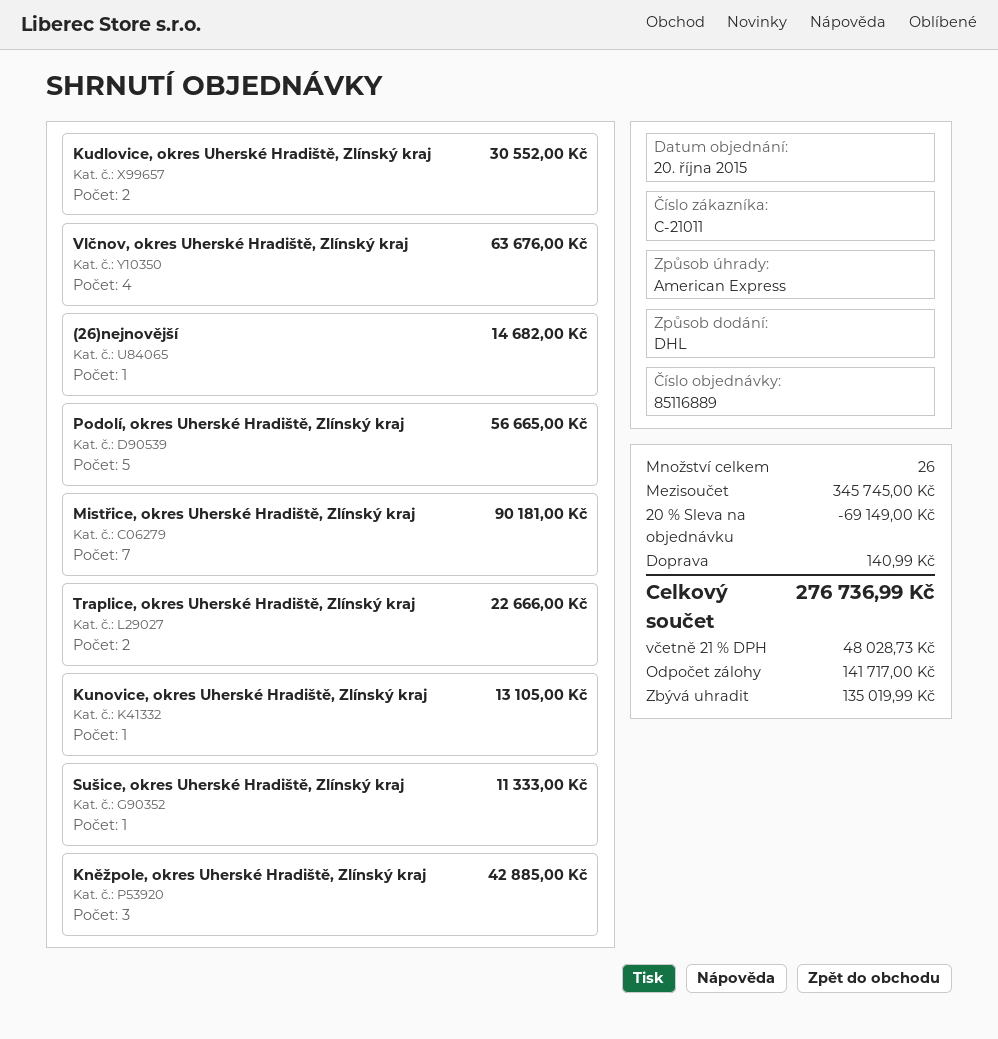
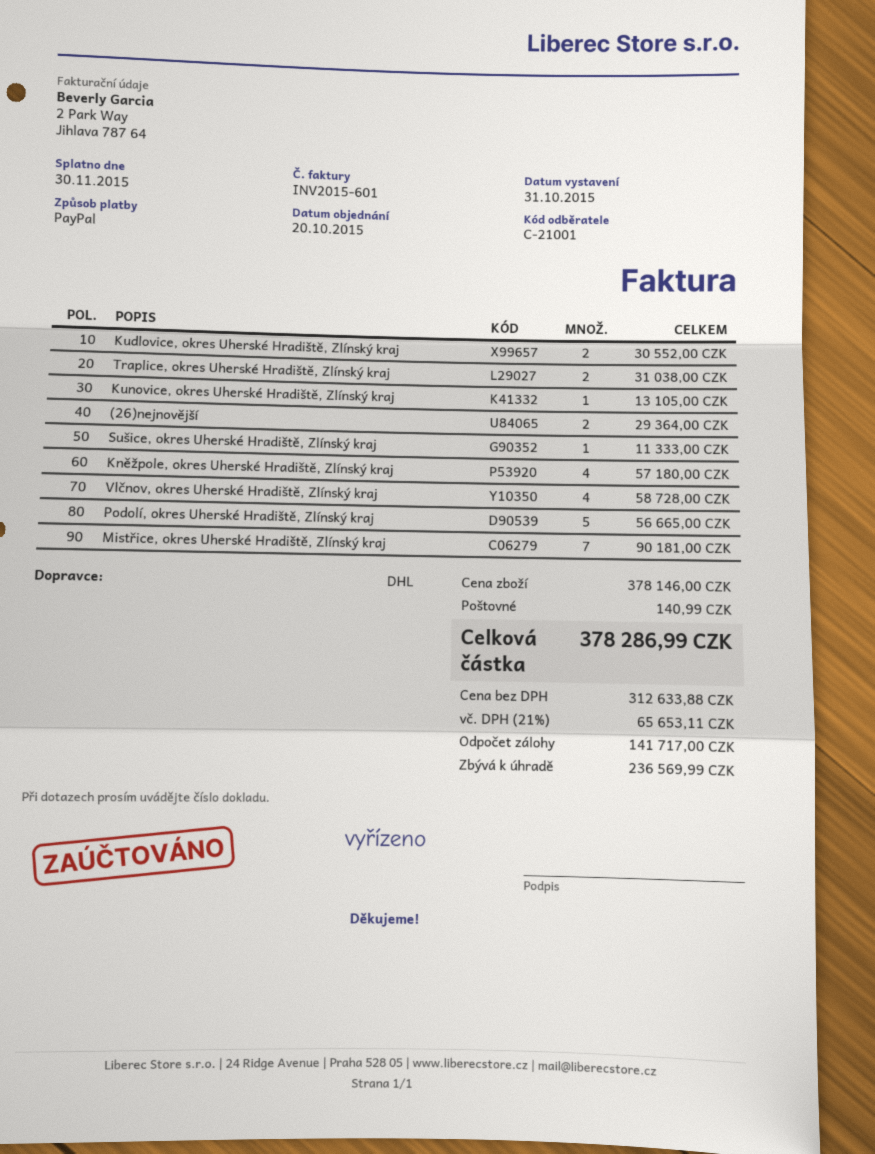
customer number: C-21011 -> C-21001
payment method: American Express -> PayPal
Vlčnov, okres Uherské Hradiště, Zlínský kraj: 4 for 63676.00 -> 4 for 58728.00
(26)nejnovější: 1 for 14682.00 -> 2 for 29364.00
Traplice, okres Uherské Hradiště, Zlínský kraj: 2 for 22666.00 -> 2 for 31038.00
Kněžpole, okres Uherské Hradiště, Zlínský kraj: 3 for 42885.00 -> 4 for 57180.00
subtotal: 345745.00 -> 378146.00
discount: 20% = 69149.00 -> none
tax: 21% = 48028.73 -> 21% = 65653.11
total: 276736.99 -> 378286.99
balance: 135019.99 -> 236569.99

